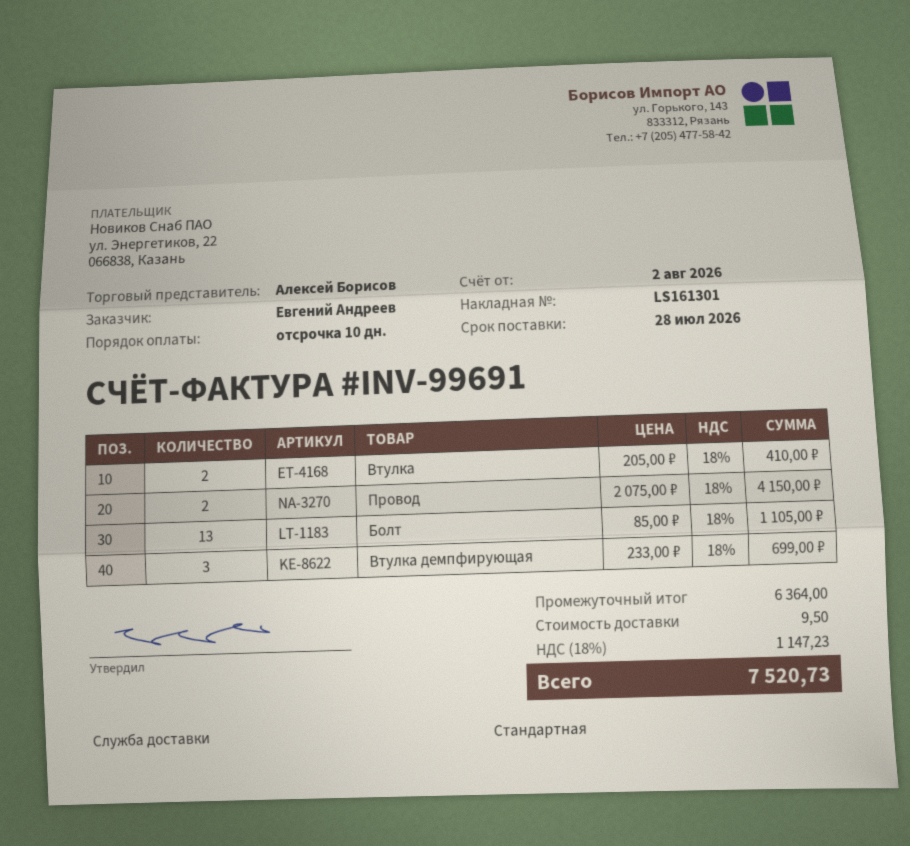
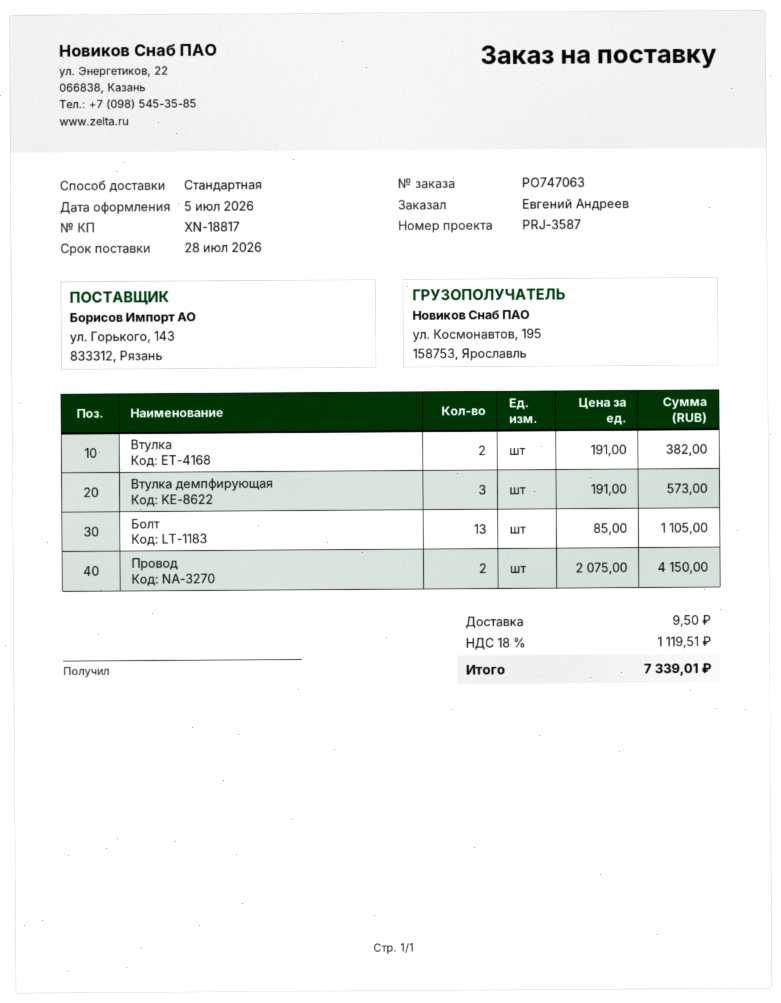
Втулка: 2 x 205.00 = 410.00 -> 2 x 191.00 = 382.00
Втулка демпфирующая: 3 x 233.00 = 699.00 -> 3 x 191.00 = 573.00
tax: 18% = 1147.23 -> 18% = 1119.51
total: 7520.73 -> 7339.01

